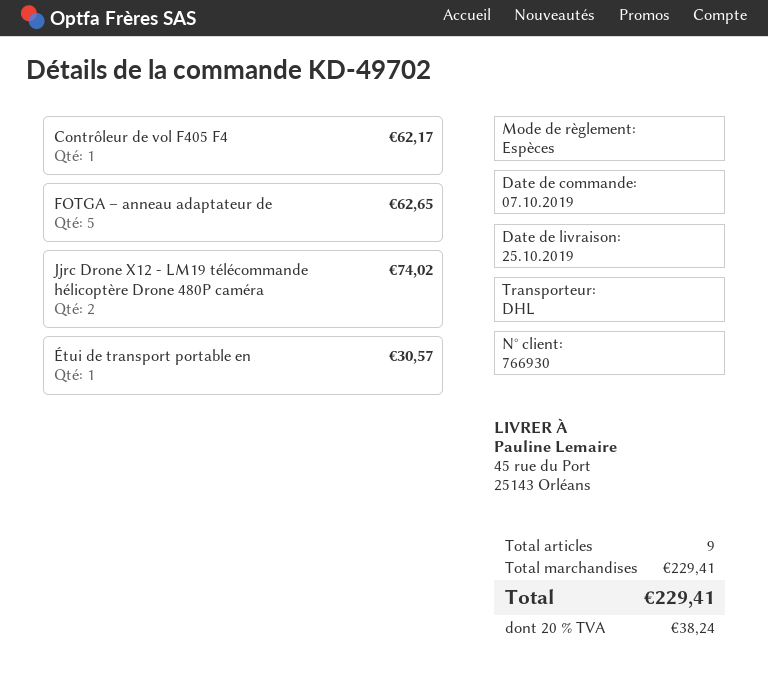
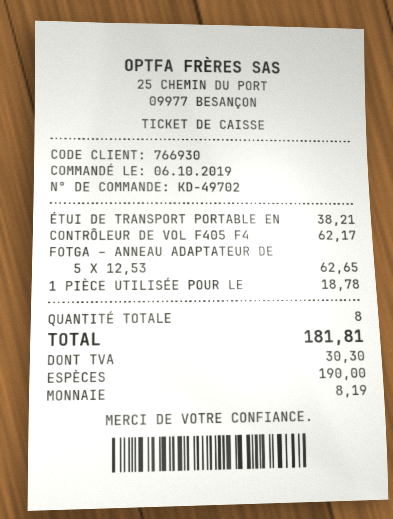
order date: 2019-10-07 -> 2019-10-06
Jjrc Drone X12 - LM19 télécommande hélicoptère Drone 480P caméra: 2 for 74.02 -> none
Étui de transport portable en: 1 for 30.57 -> 1 for 38.21
1 PIÈCE UTILISÉE POUR LE: none -> 1 for 18.78
total quantity: 9 -> 8
tax: 38.24 -> 30.30
total: 229.41 -> 181.81

